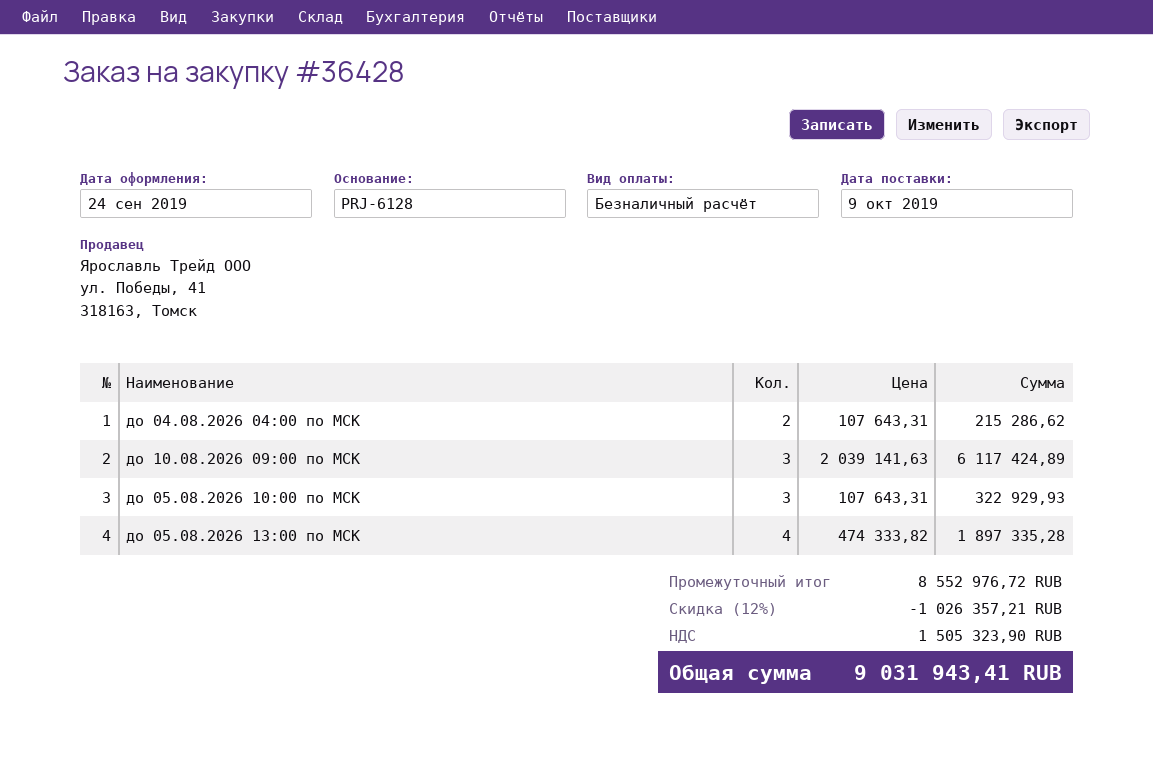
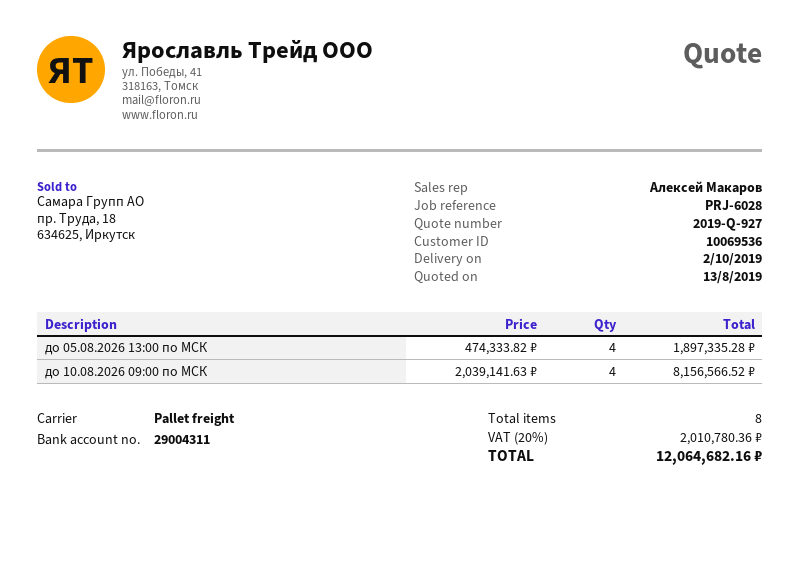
delivery date: 2019-10-09 -> 2019-10-02
reference: PRJ-6128 -> PRJ-6028
до 04.08.2026 04:00 по МСК: 2 x 107643.31 = 215286.62 -> none
до 10.08.2026 09:00 по МСК: 3 x 2039141.63 = 6117424.89 -> 4 x 2039141.63 = 8156566.52
до 05.08.2026 10:00 по МСК: 3 x 107643.31 = 322929.93 -> none
discount: 12% = 1026357.21 -> none
tax: 1505323.90 -> 2010780.36
total: 9031943.41 -> 12064682.16

